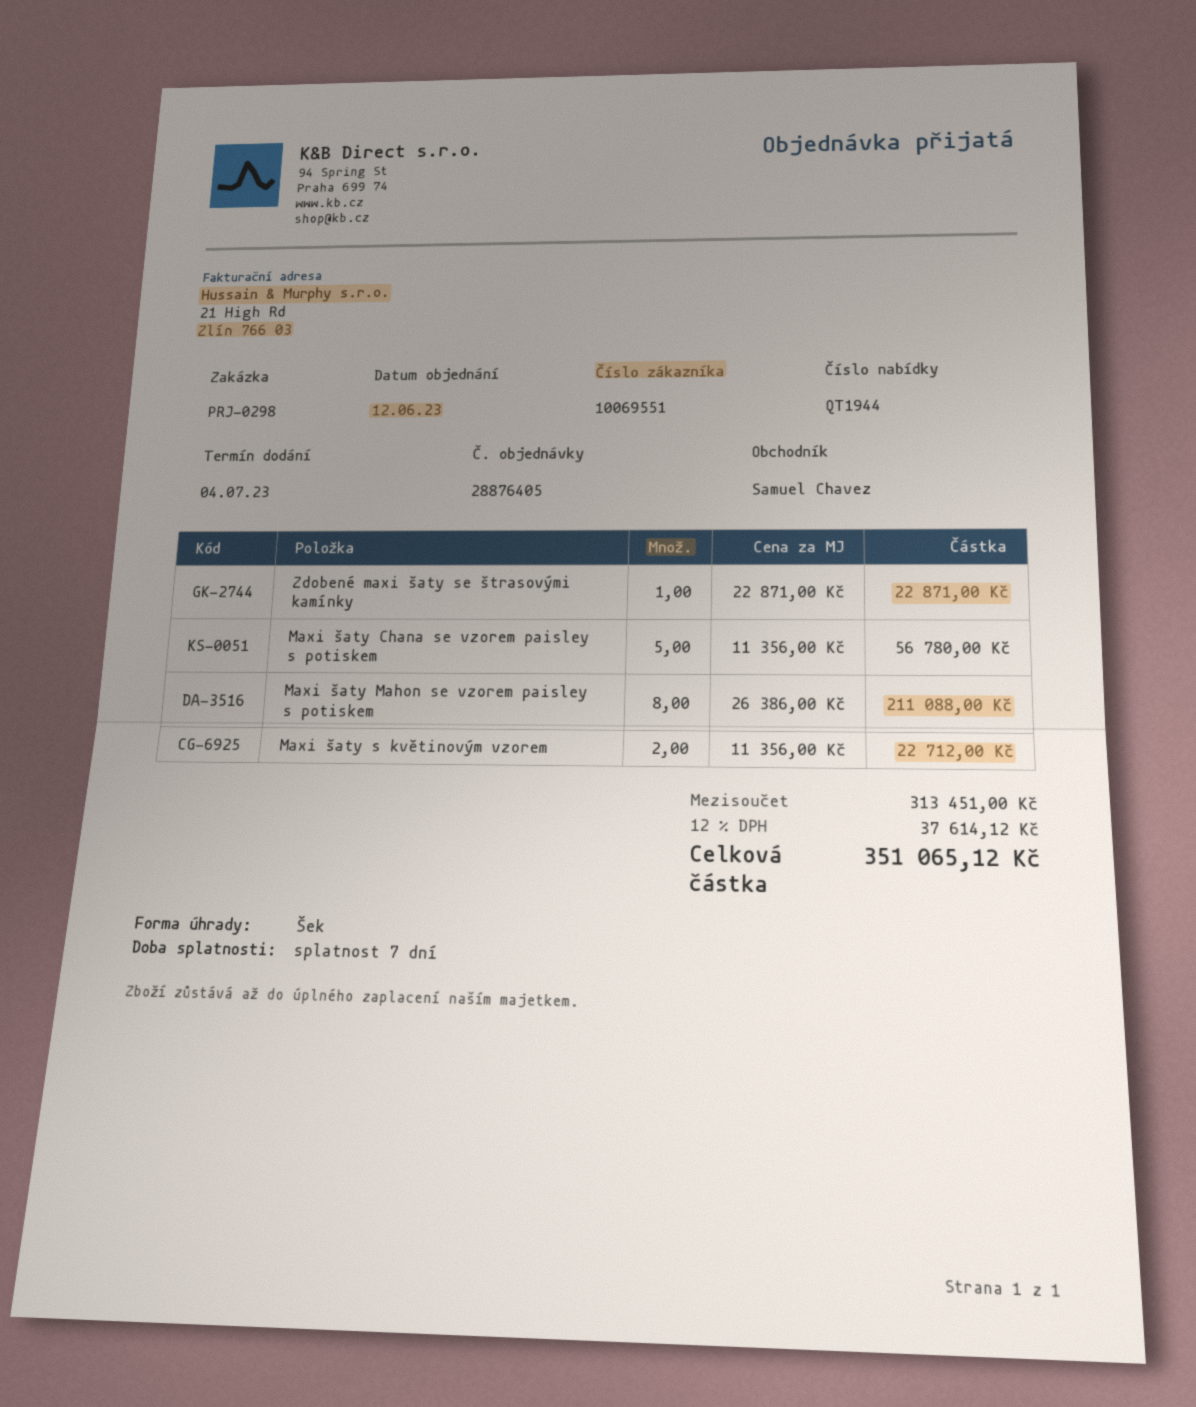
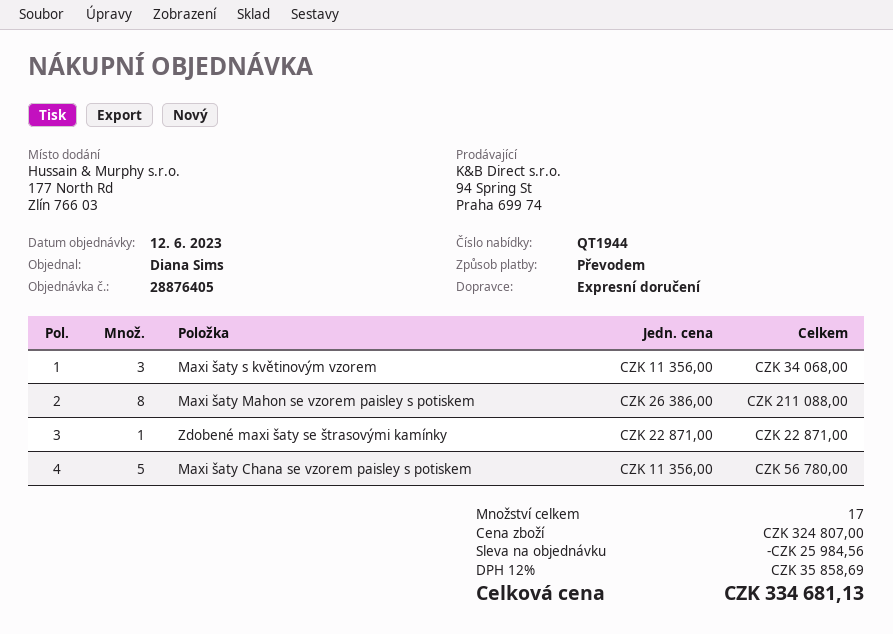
payment method: cheque -> bank transfer
Maxi šaty s květinovým vzorem: 2 x 11356.00 = 22712.00 -> 3 x 11356.00 = 34068.00
subtotal: 313451.00 -> 324807.00
discount: none -> 25984.56
tax: 12% = 37614.12 -> 12% = 35858.69
total: 351065.12 -> 334681.13

